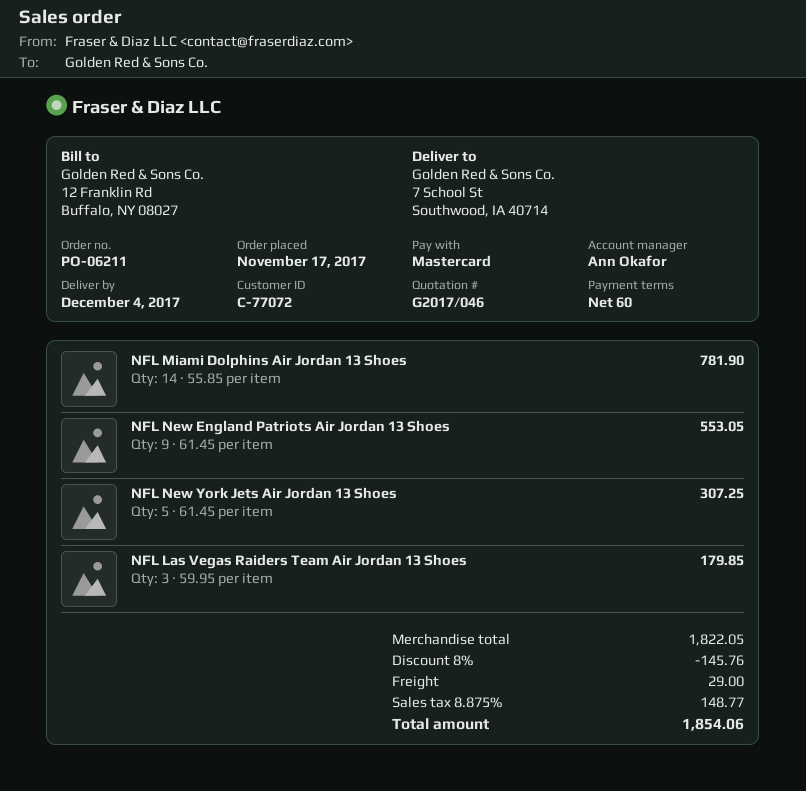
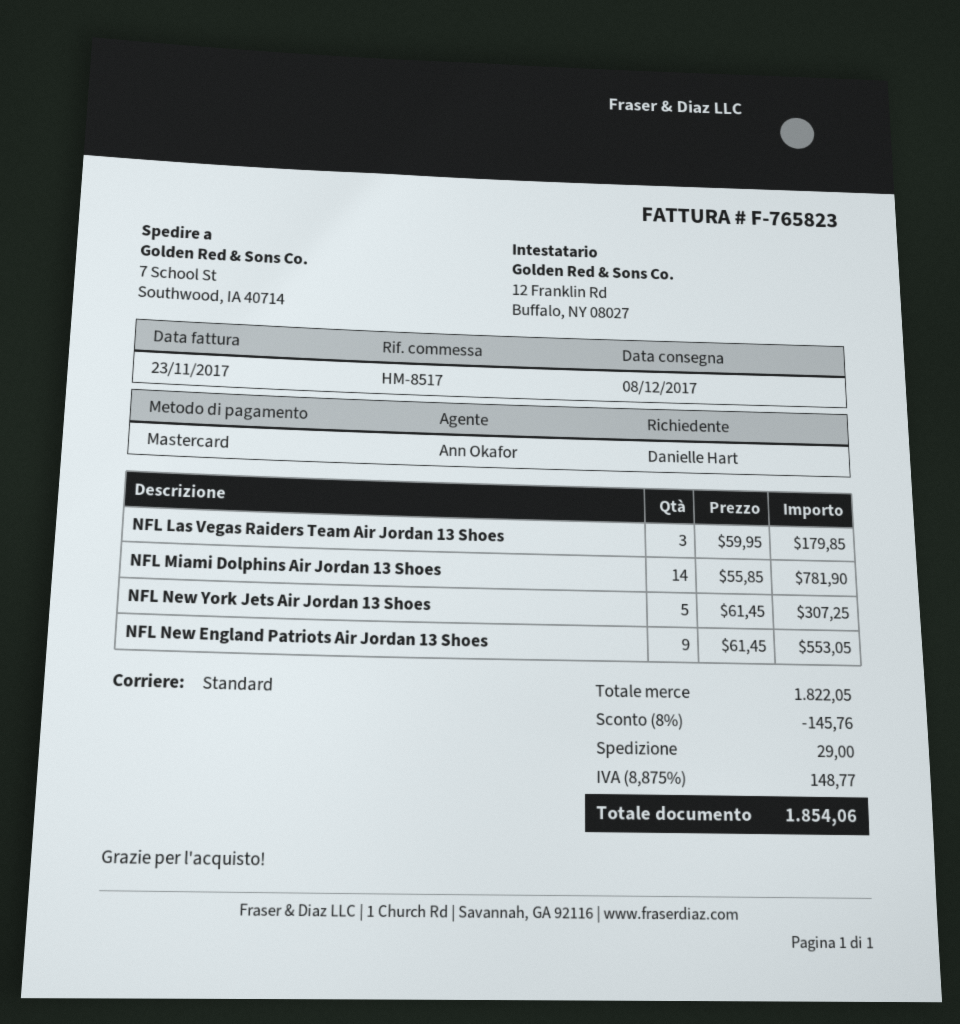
delivery date: 2017-12-04 -> 2017-12-08

